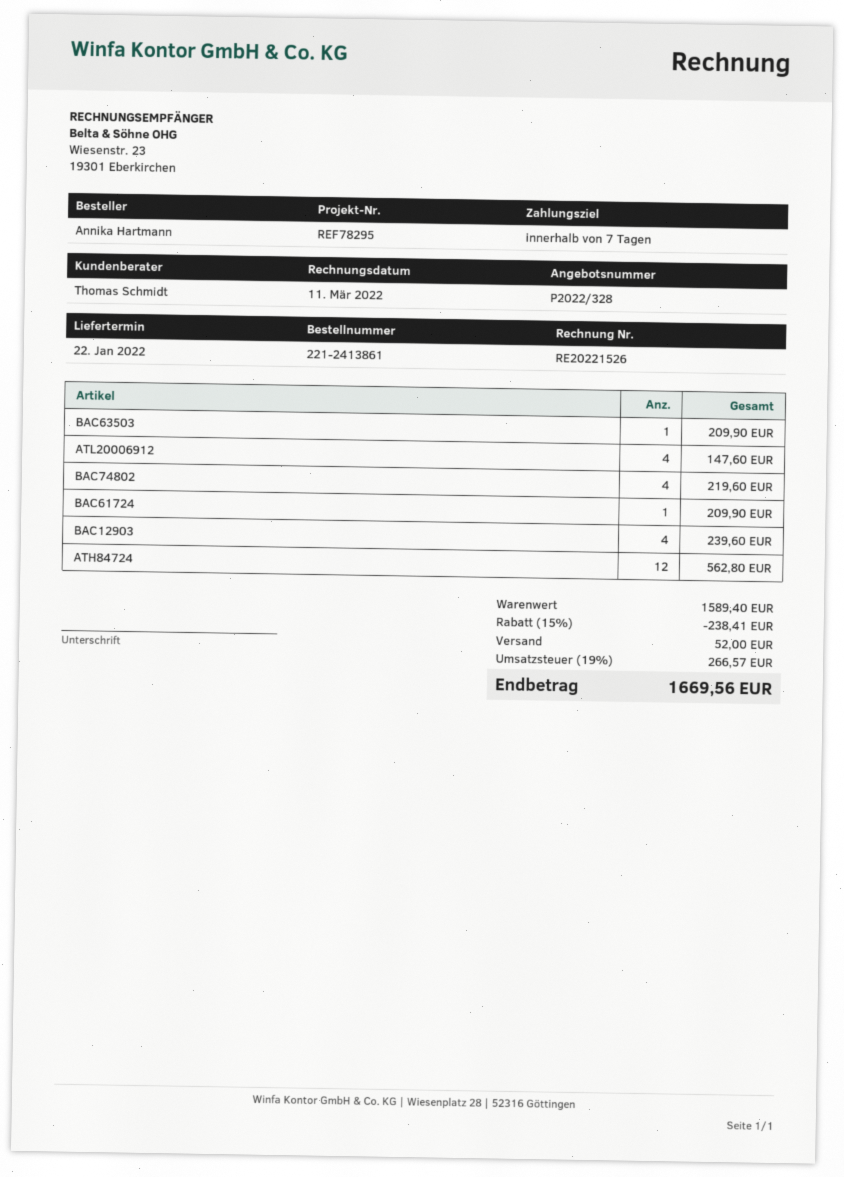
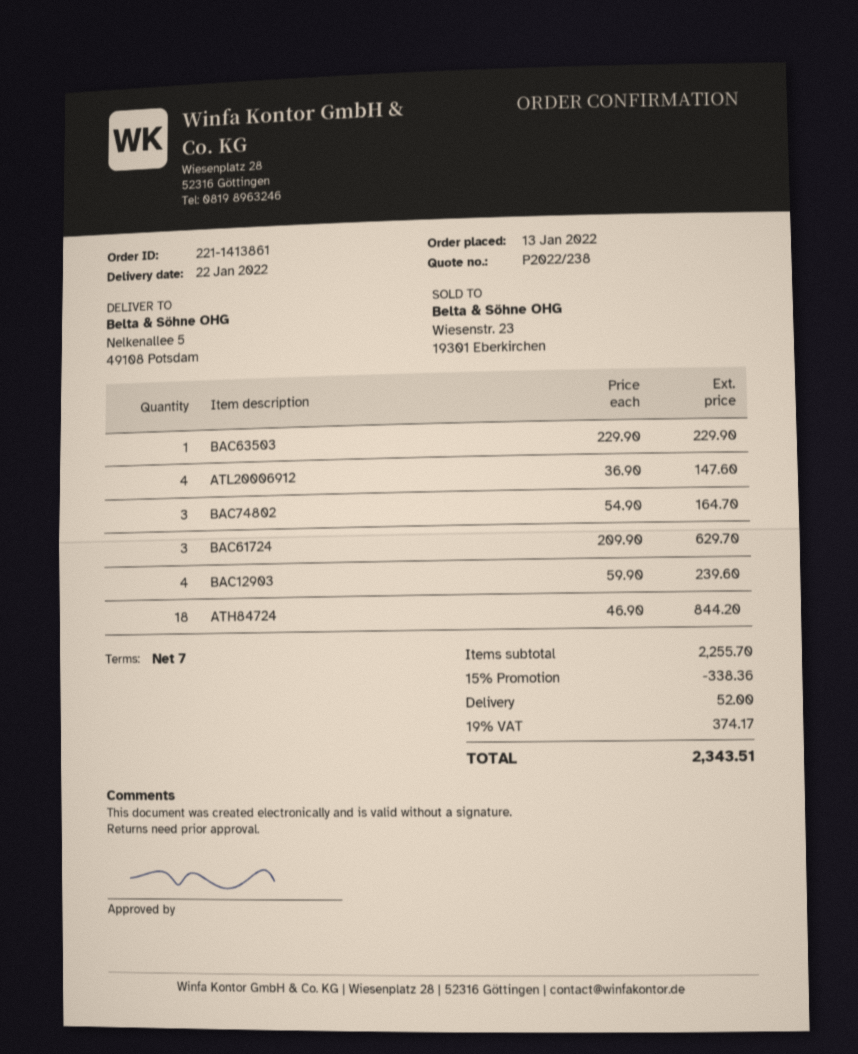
quote number: P2022/328 -> P2022/238
order number: 221-2413861 -> 221-1413861
BAC63503: 1 for 209.90 -> 1 for 229.90
BAC74802: 4 for 219.60 -> 3 for 164.70
BAC61724: 1 for 209.90 -> 3 for 629.70
ATH84724: 12 for 562.80 -> 18 for 844.20
subtotal: 1589.40 -> 2255.70
discount: 15% = 238.41 -> 15% = 338.36
tax: 19% = 266.57 -> 19% = 374.17
total: 1669.56 -> 2343.51

